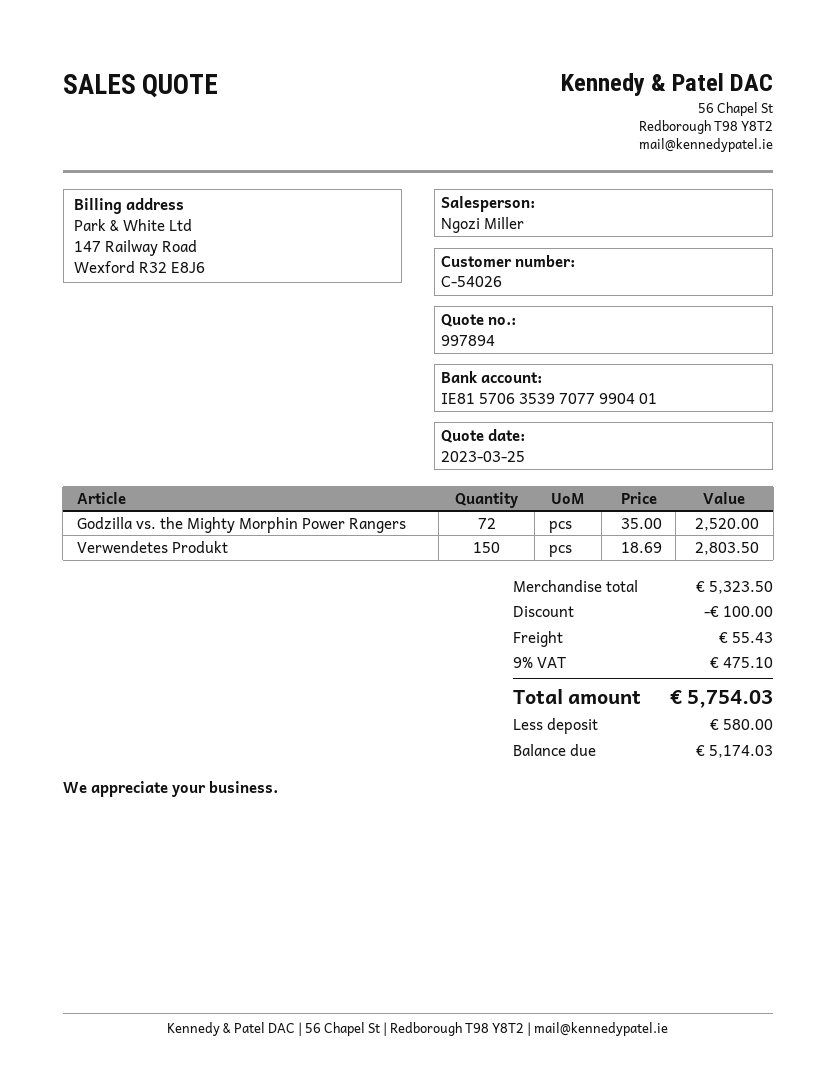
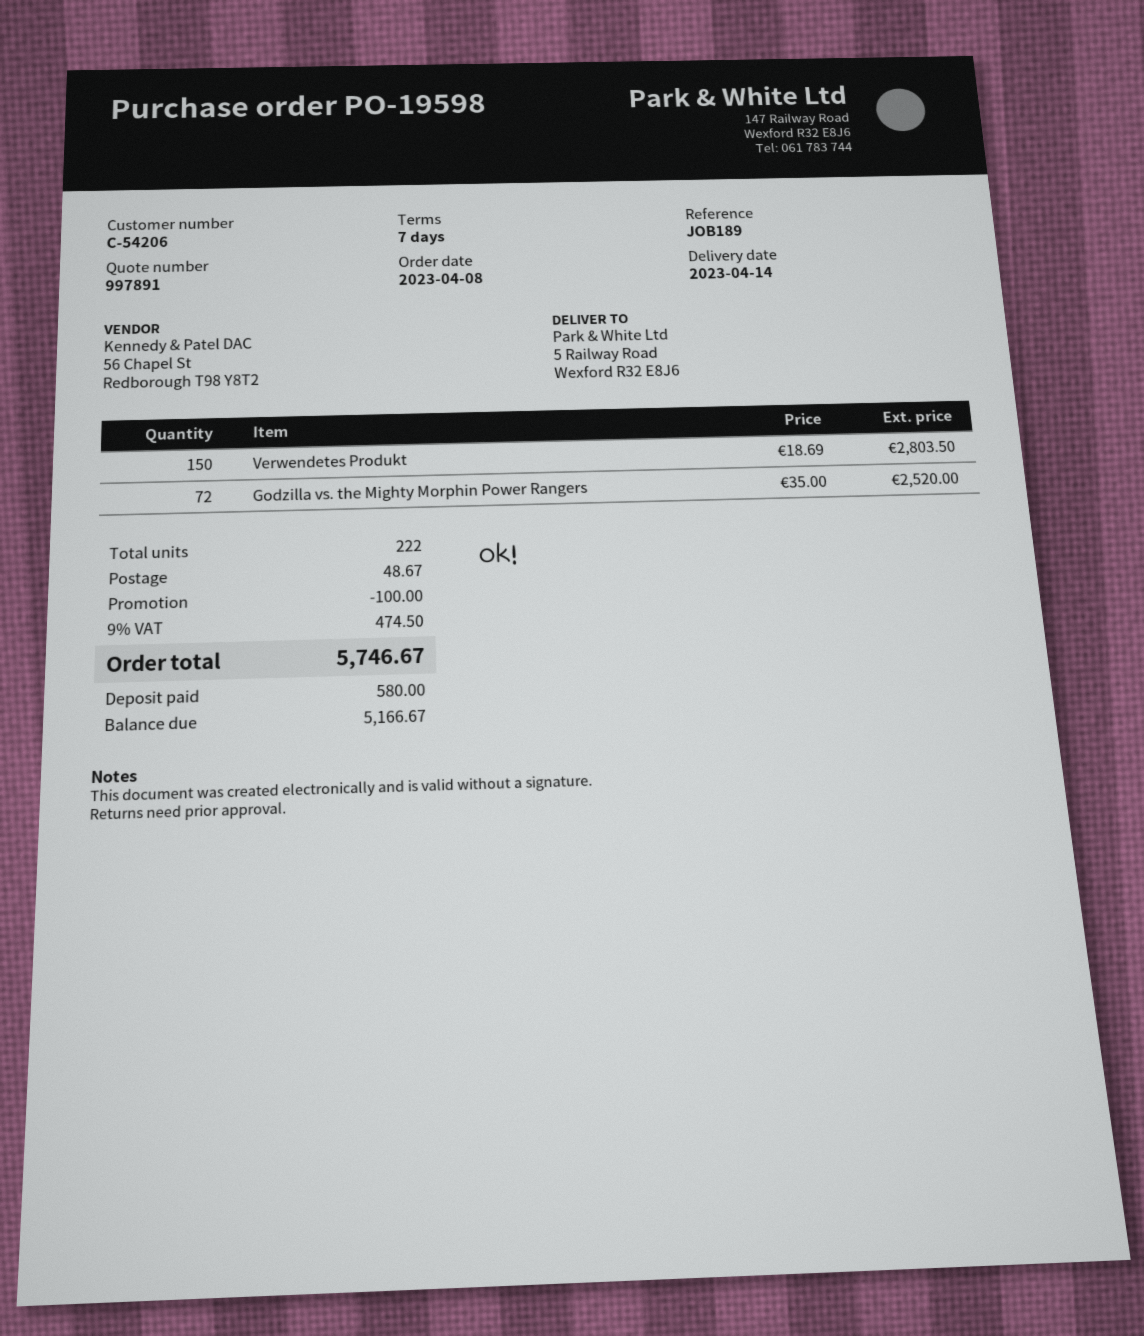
quote number: 997894 -> 997891
customer number: C-54026 -> C-54206
shipping: 55.43 -> 48.67
tax: 9% = 475.10 -> 9% = 474.50
total: 5754.03 -> 5746.67
balance: 5174.03 -> 5166.67

